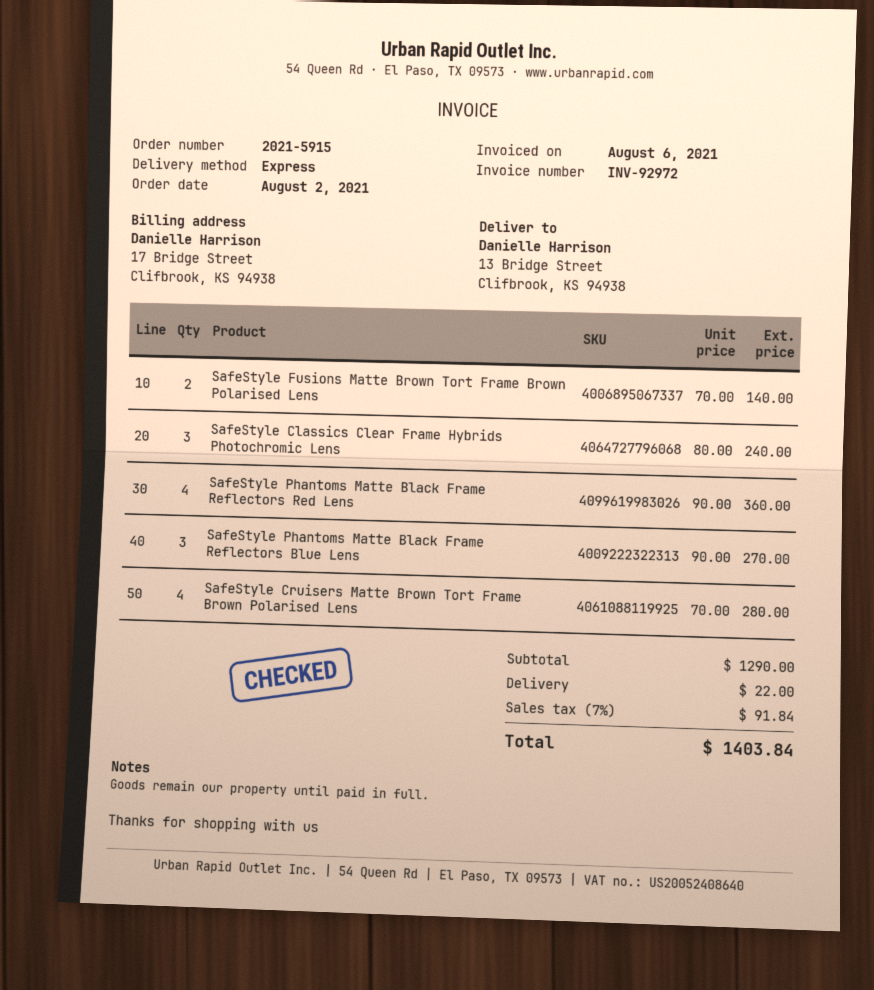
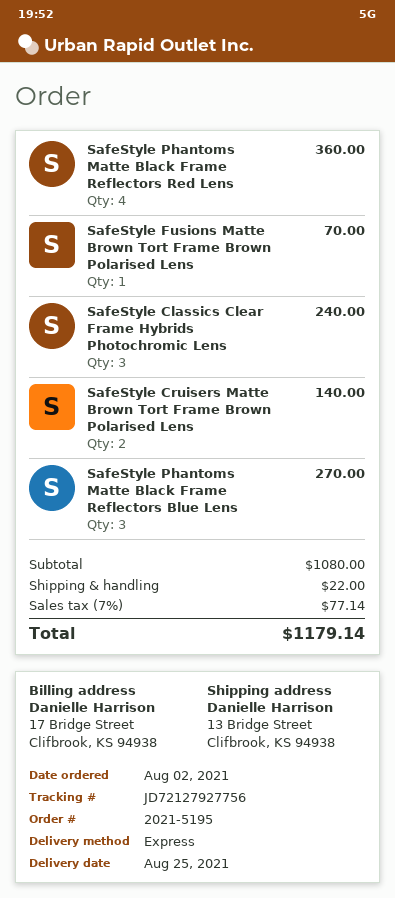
order number: 2021-5915 -> 2021-5195
SafeStyle Fusions Matte Brown Tort Frame Brown Polarised Lens: 2 for 140.00 -> 1 for 70.00
SafeStyle Cruisers Matte Brown Tort Frame Brown Polarised Lens: 4 for 280.00 -> 2 for 140.00
subtotal: 1290.00 -> 1080.00
tax: 7% = 91.84 -> 7% = 77.14
total: 1403.84 -> 1179.14

